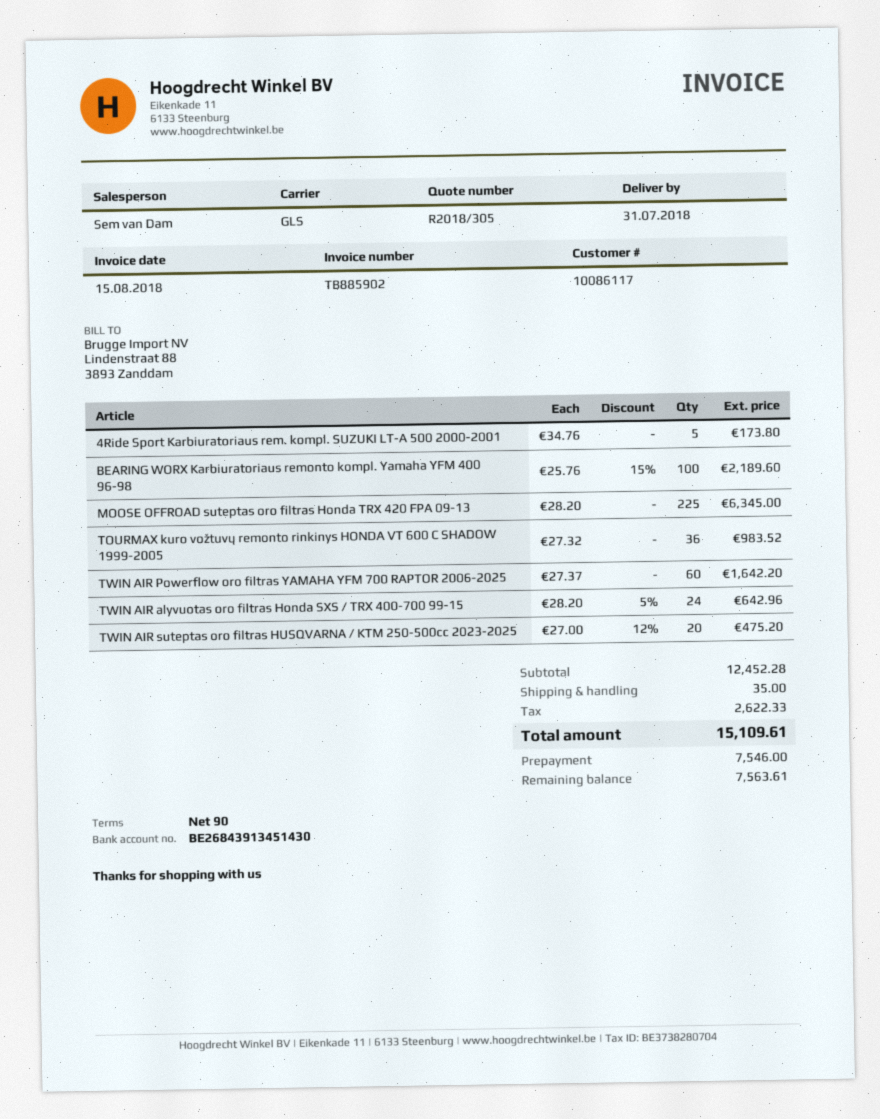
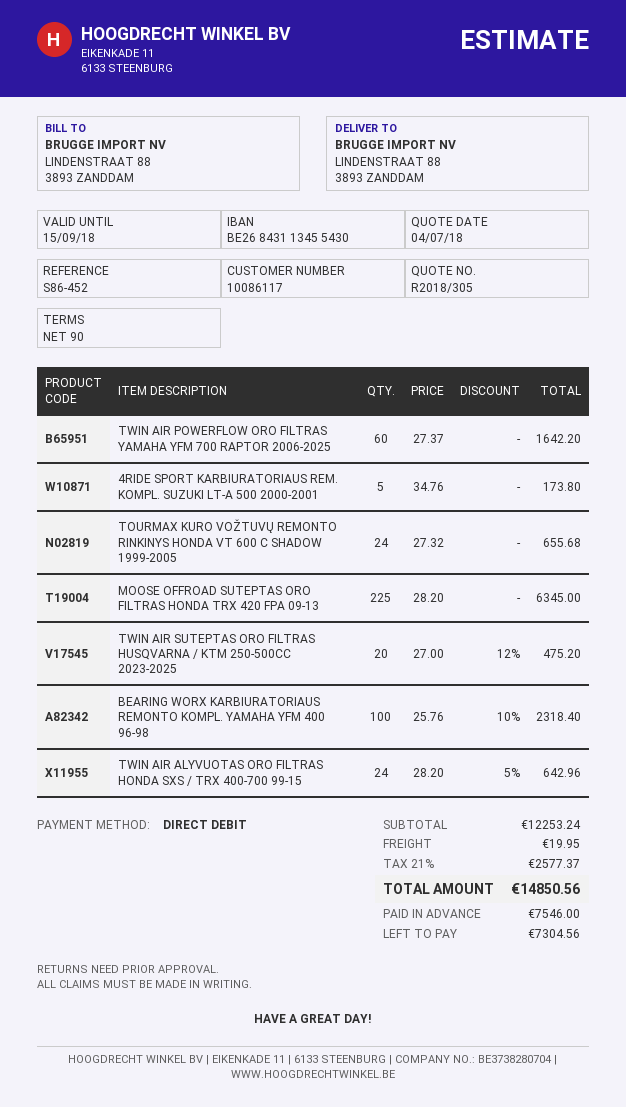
bank account: BE26843913451430 -> BE26843113455430
BEARING WORX Karbiuratoriaus remonto kompl. Yamaha YFM 400 96-98: 100 x 25.76 - 15% = 2189.60 -> 100 x 25.76 - 10% = 2318.40
TOURMAX kuro vožtuvų remonto rinkinys HONDA VT 600 C SHADOW 1999-2005: 36 x 27.32 = 983.52 -> 24 x 27.32 = 655.68
subtotal: 12452.28 -> 12253.24
shipping: 35.00 -> 19.95
tax: 2622.33 -> 2577.37
total: 15109.61 -> 14850.56
balance: 7563.61 -> 7304.56

